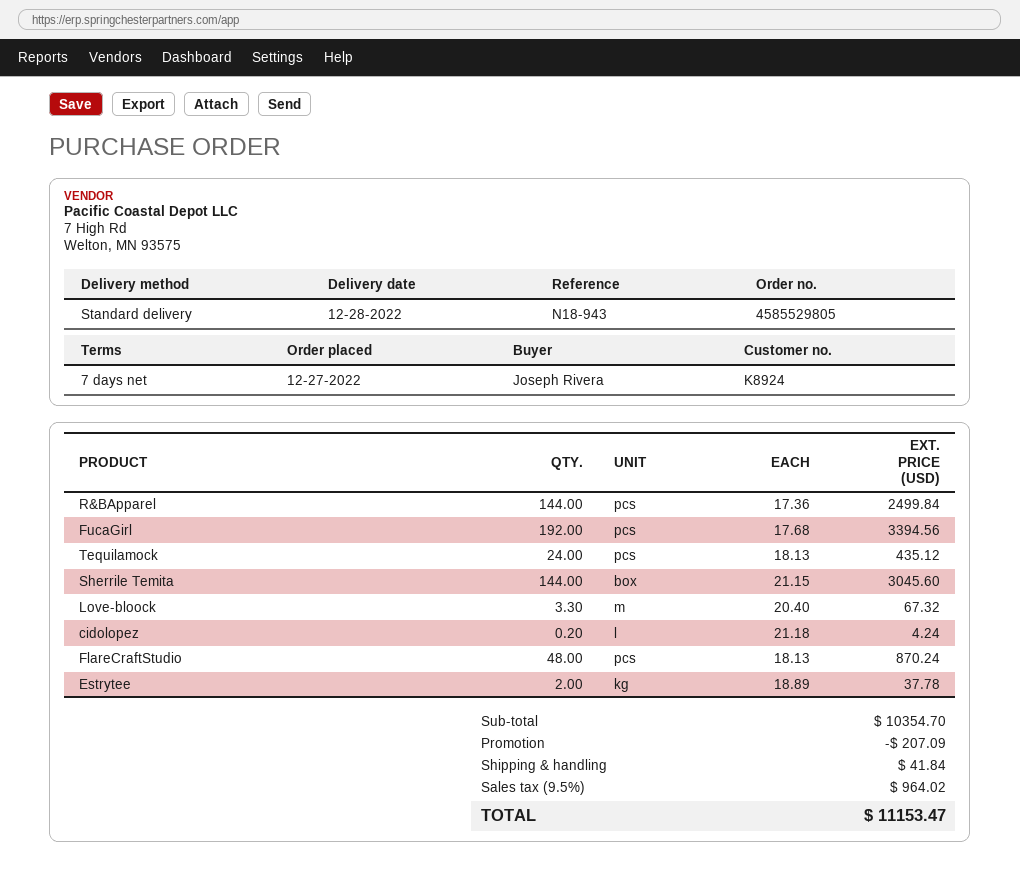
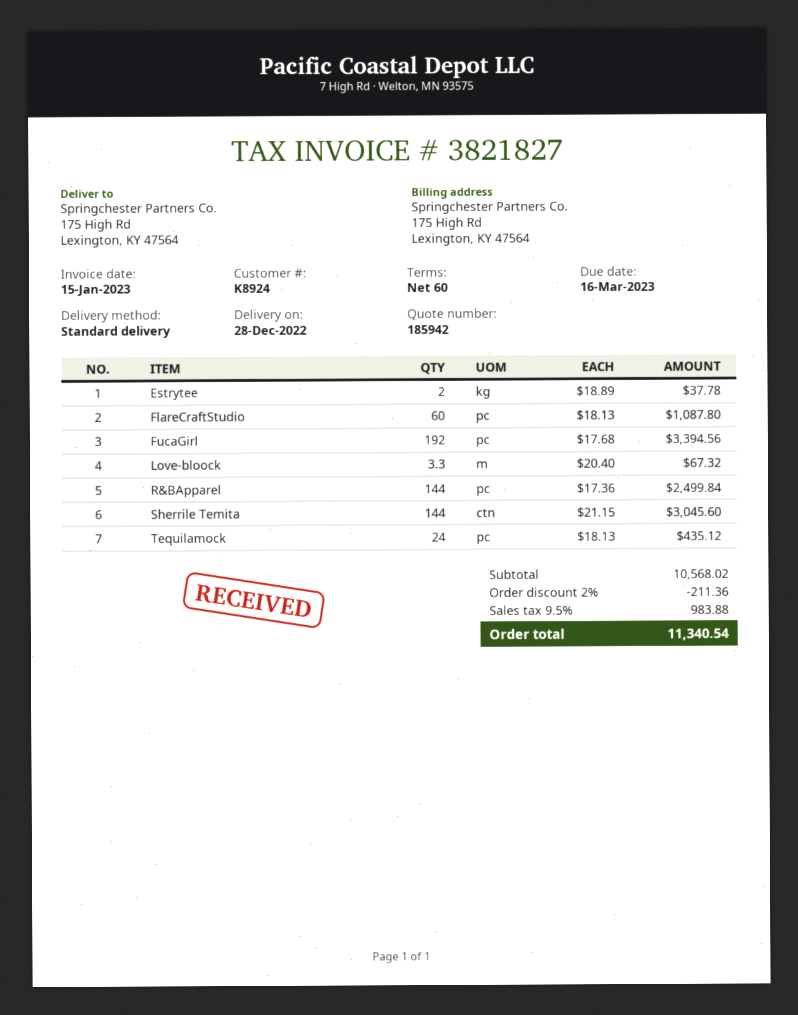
payment terms: 7 days -> 60 days
cidolopez: 0.2 x 21.18 = 4.24 -> none
FlareCraftStudio: 48 x 18.13 = 870.24 -> 60 x 18.13 = 1087.80
subtotal: 10354.70 -> 10568.02
discount: 207.09 -> 211.36
shipping: 41.84 -> none
tax: 9.5% = 964.02 -> 9.5% = 983.88
total: 11153.47 -> 11340.54

